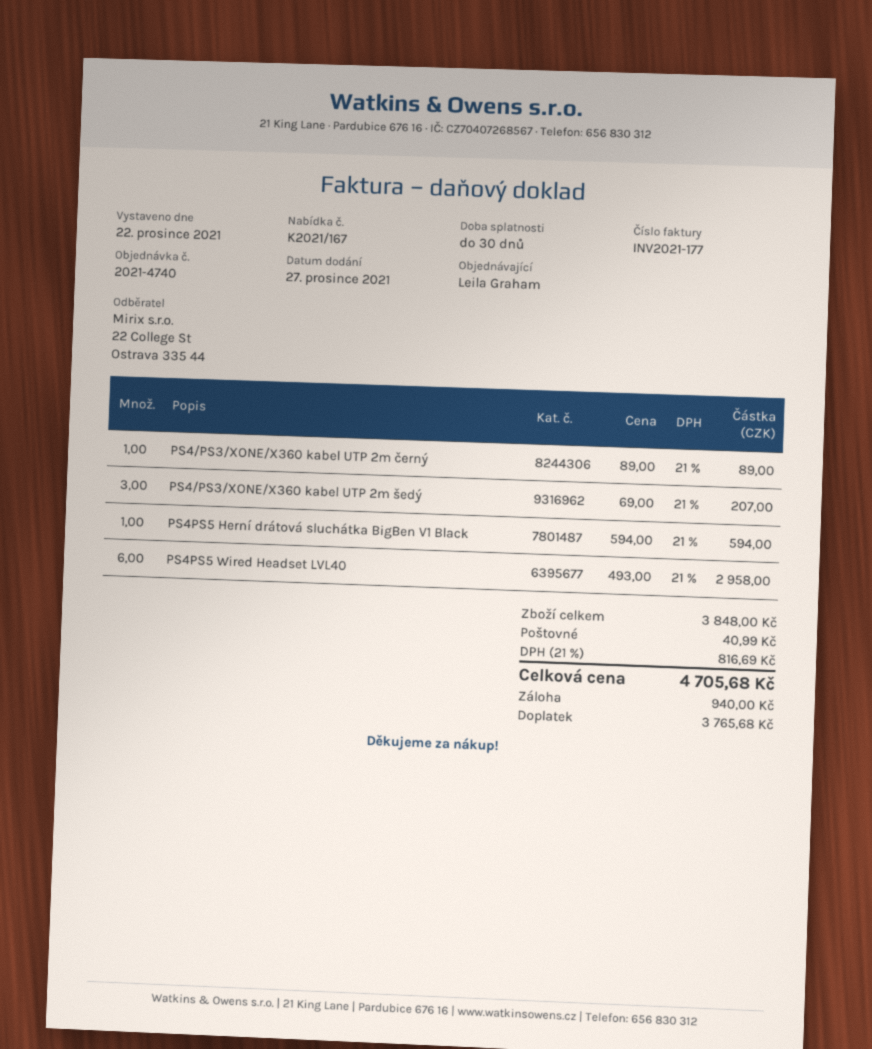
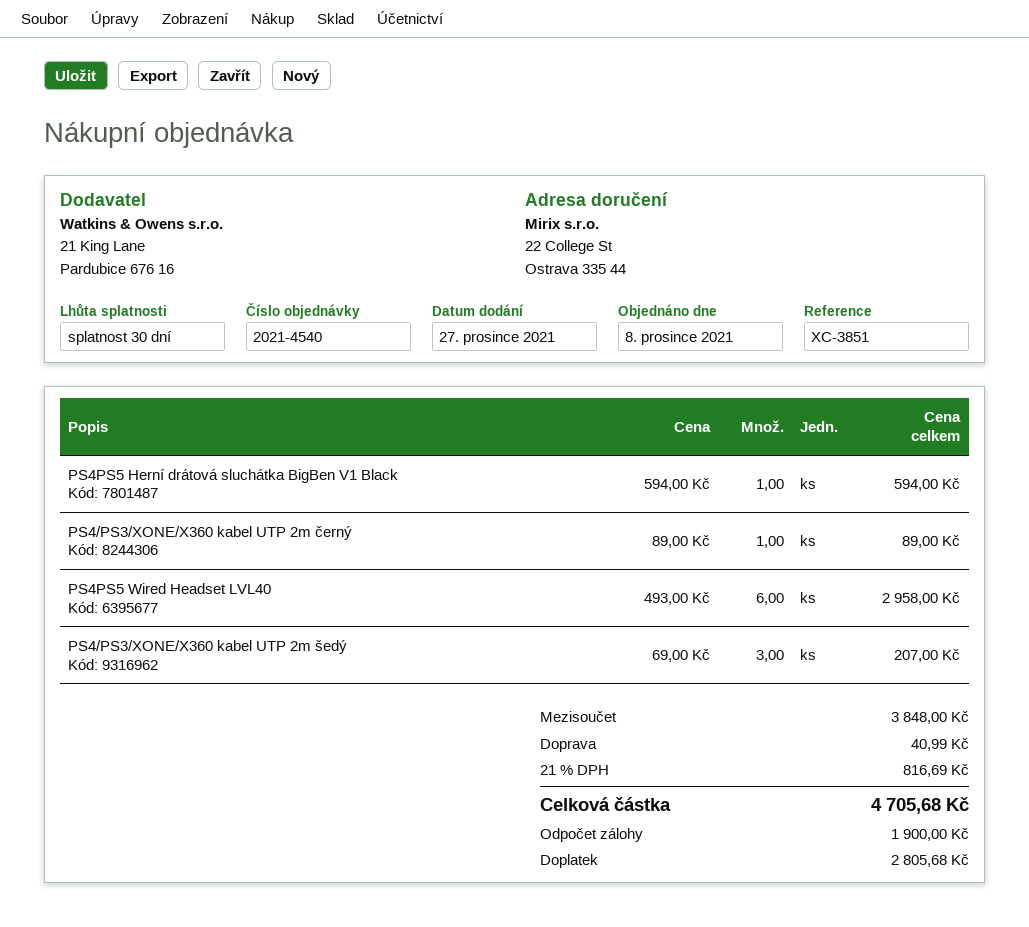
order number: 2021-4740 -> 2021-4540
deposit: 940.00 -> 1900.00
balance: 3765.68 -> 2805.68

